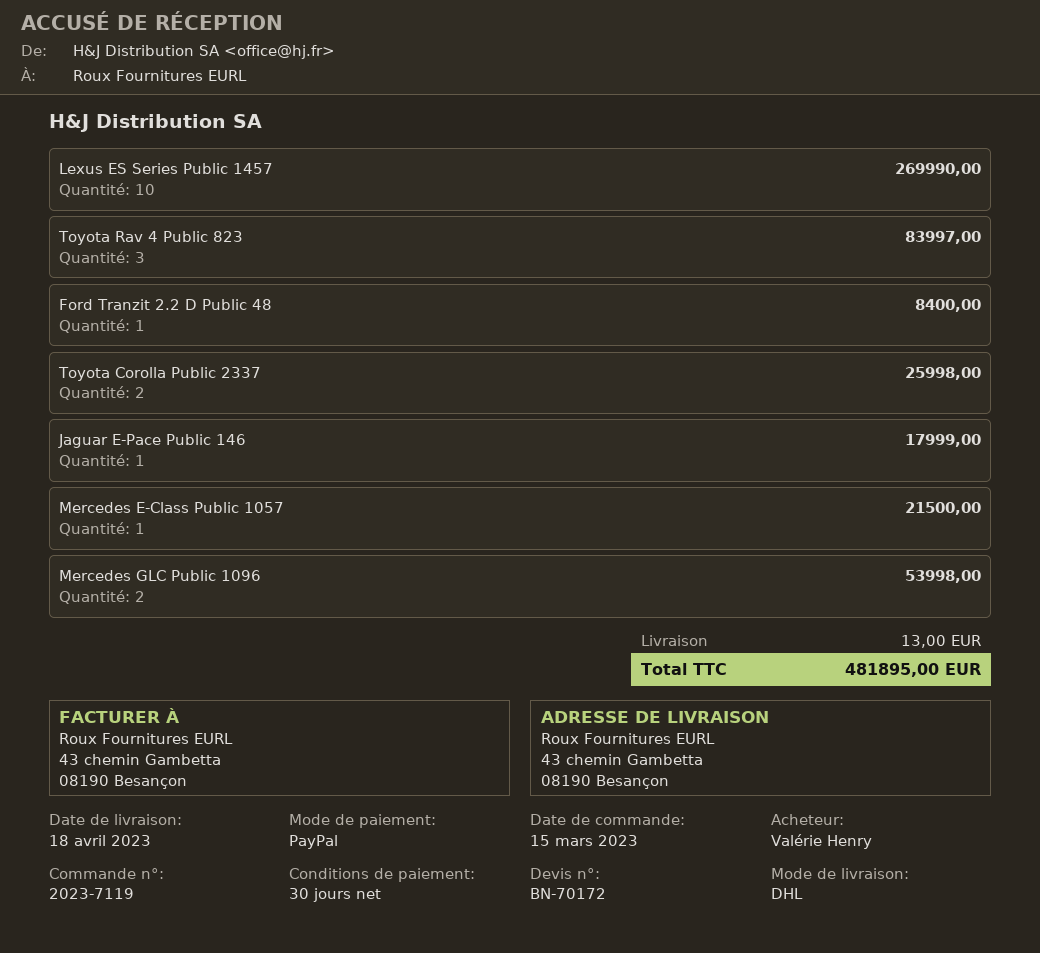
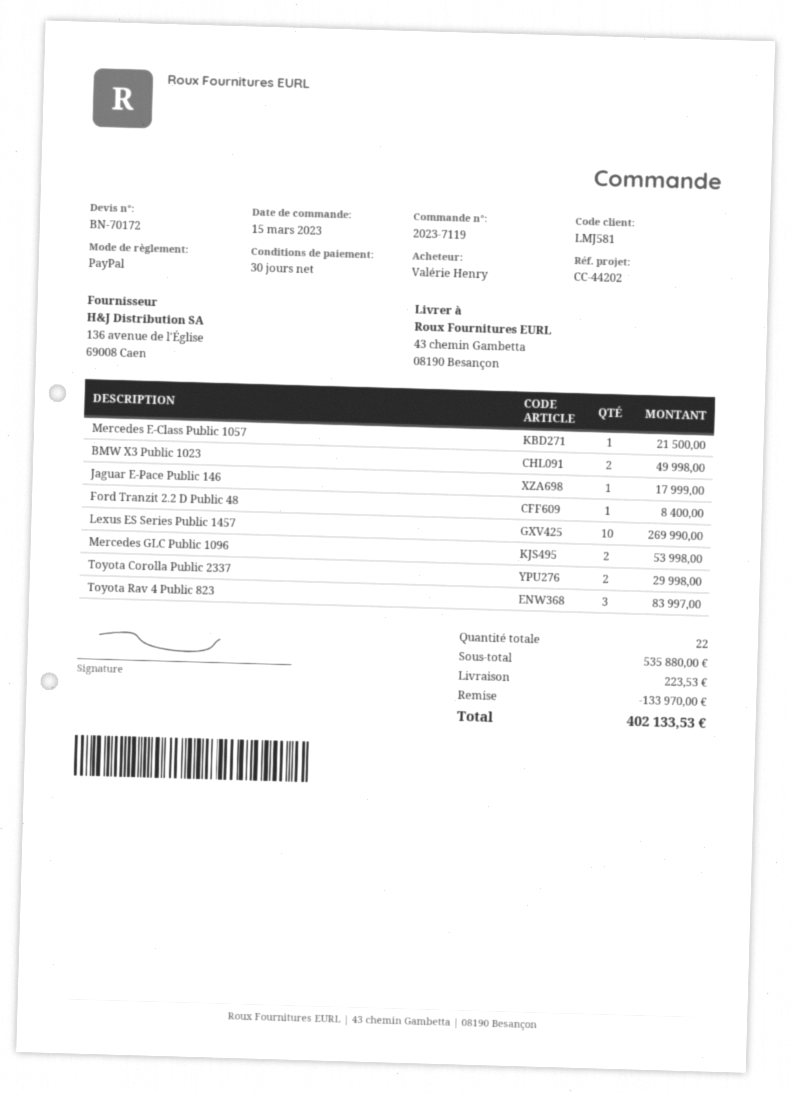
Toyota Corolla Public 2337: 2 for 25998.00 -> 2 for 29998.00
BMW X3 Public 1023: none -> 2 for 49998.00
discount: none -> 133970.00
shipping: 13.00 -> 223.53
total: 481895.00 -> 402133.53

